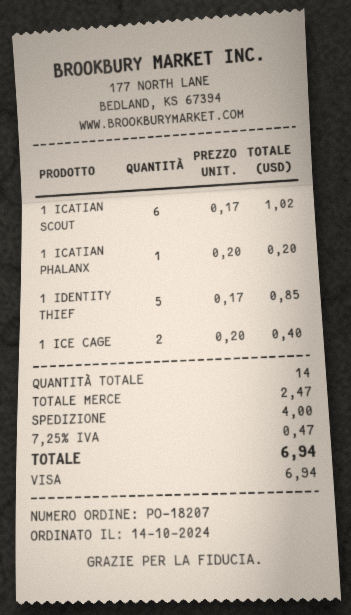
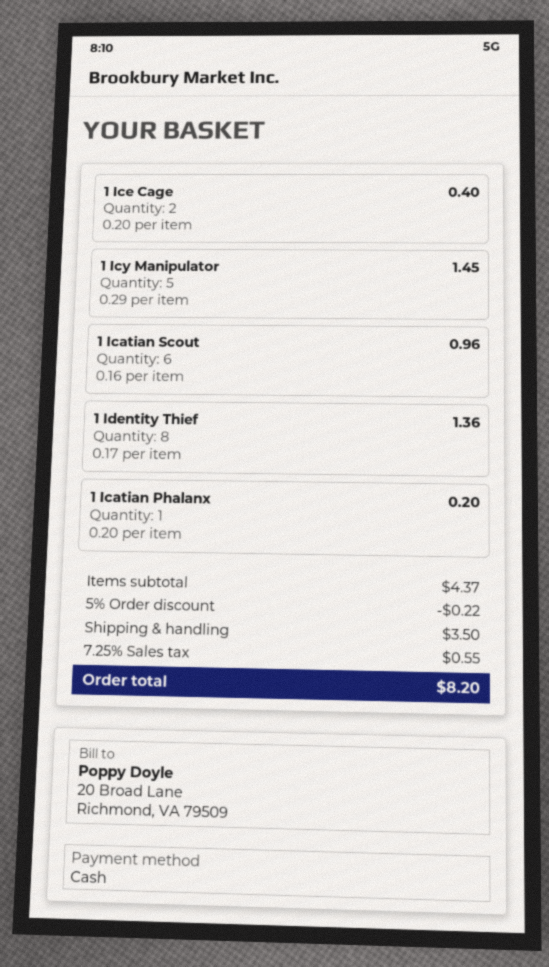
payment method: Visa -> cash
1 ICATIAN SCOUT: 6 x 0.17 = 1.02 -> 6 x 0.16 = 0.96
1 IDENTITY THIEF: 5 x 0.17 = 0.85 -> 8 x 0.17 = 1.36
1 Icy Manipulator: none -> 5 x 0.29 = 1.45
subtotal: 2.47 -> 4.37
discount: none -> 5% = 0.22
shipping: 4.00 -> 3.50
tax: 7.25% = 0.47 -> 7.25% = 0.55
total: 6.94 -> 8.20

